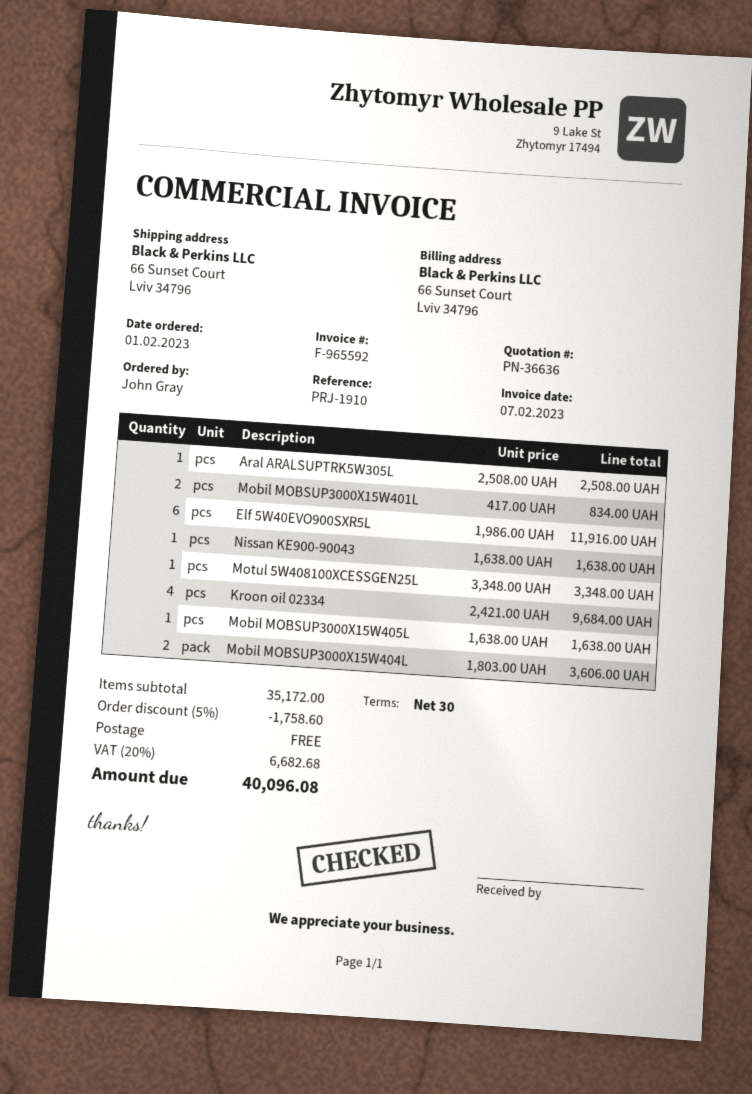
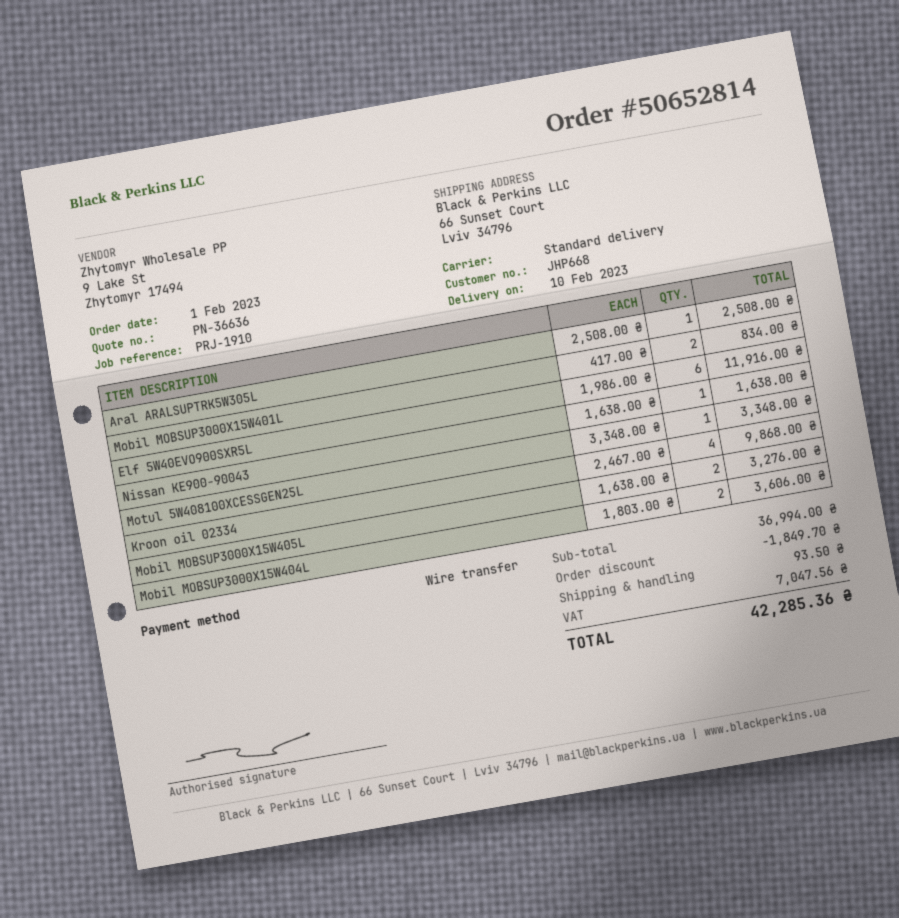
Kroon oil 02334: 4 x 2421.00 = 9684.00 -> 4 x 2467.00 = 9868.00
Mobil MOBSUP3000X15W405L: 1 x 1638.00 = 1638.00 -> 2 x 1638.00 = 3276.00
subtotal: 35172.00 -> 36994.00
discount: 1758.60 -> 1849.70
shipping: 0.00 -> 93.50
tax: 6682.68 -> 7047.56
total: 40096.08 -> 42285.36

